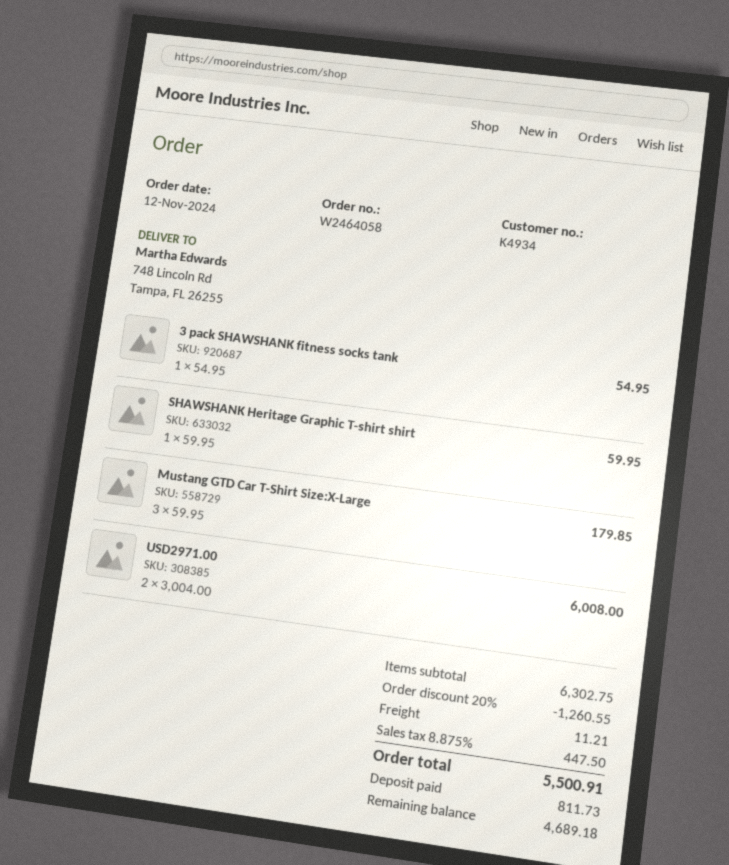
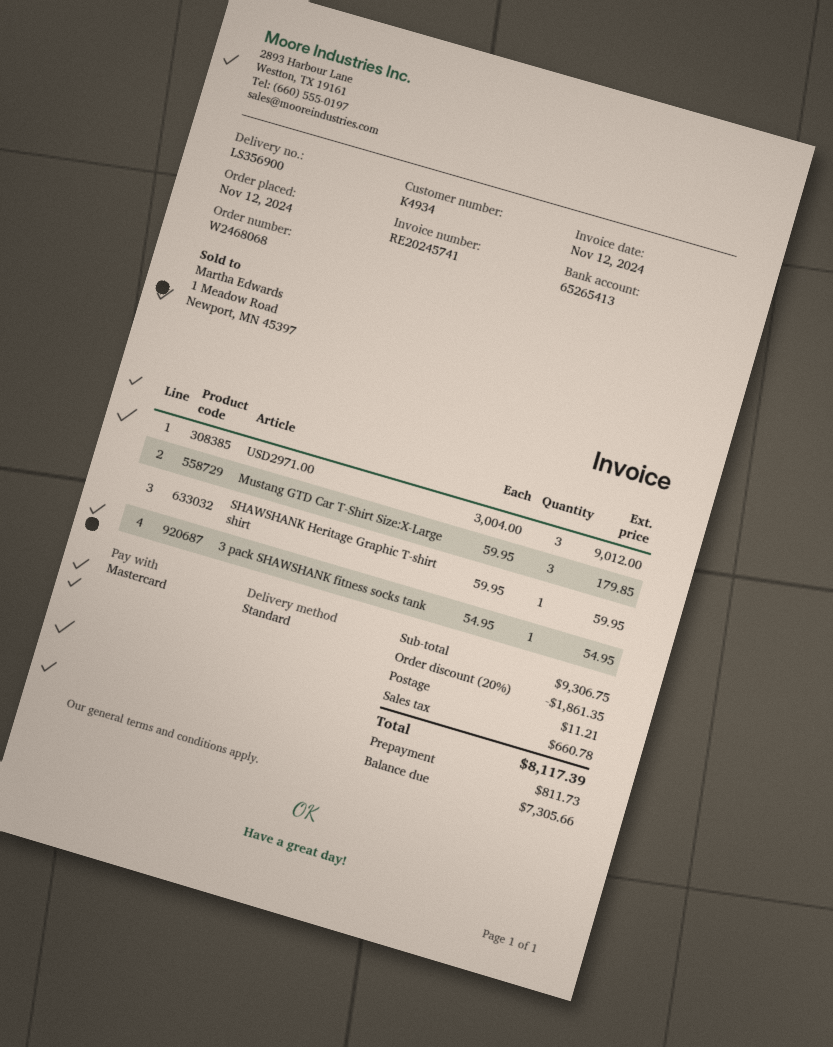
order number: W2464058 -> W2468068
USD2971.00: 2 x 3004.00 = 6008.00 -> 3 x 3004.00 = 9012.00
subtotal: 6302.75 -> 9306.75
discount: 20% = 1260.55 -> 20% = 1861.35
tax: 447.50 -> 660.78
total: 5500.91 -> 8117.39
balance: 4689.18 -> 7305.66

